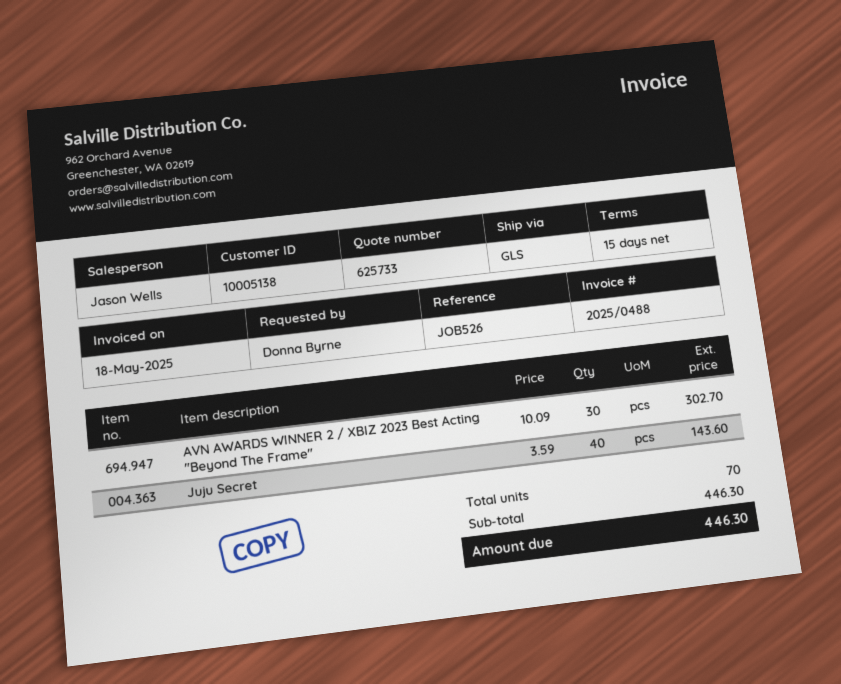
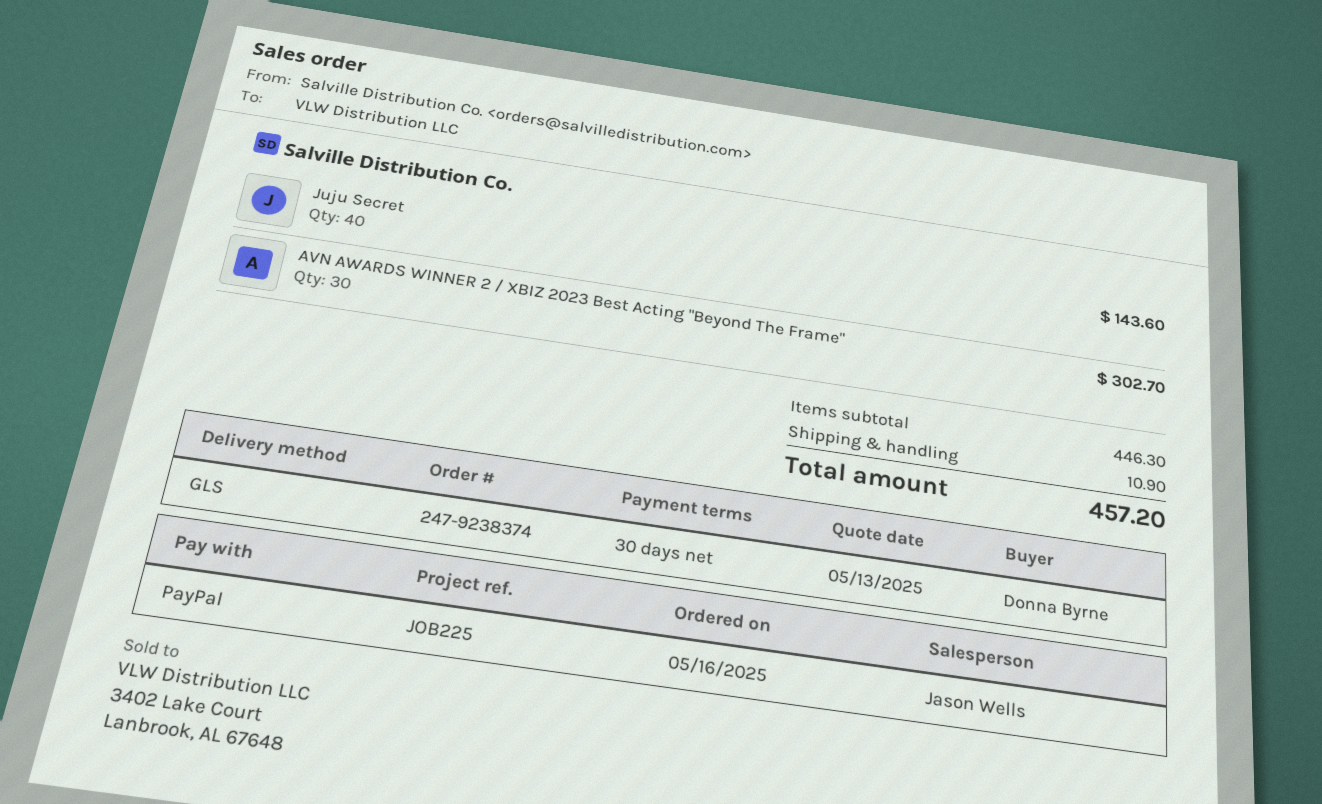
payment terms: 15 days -> 30 days
reference: JOB526 -> JOB225
shipping: none -> 10.90
total: 446.30 -> 457.20

